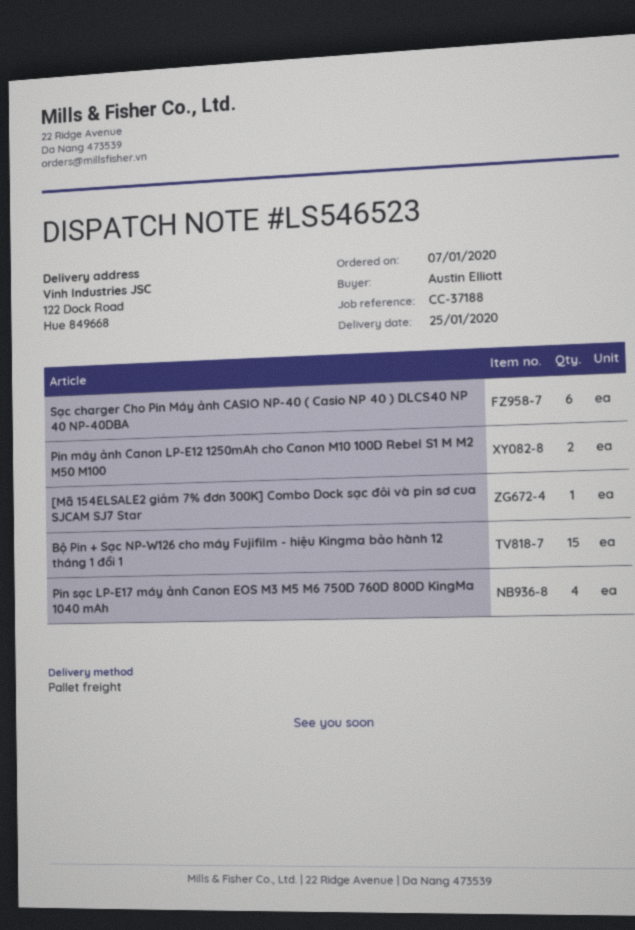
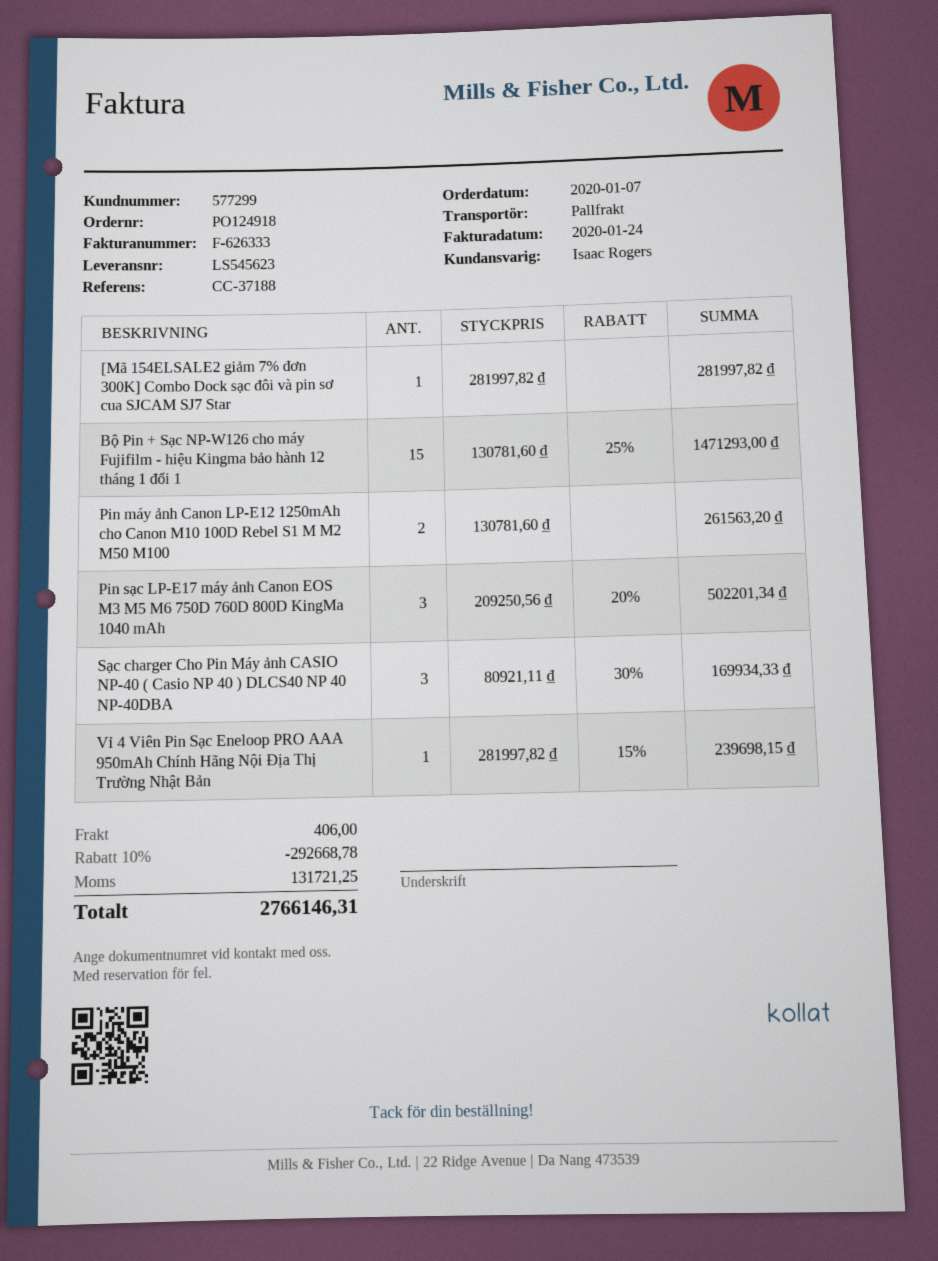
delivery note number: LS546523 -> LS545623
Sạc charger Cho Pin Máy ảnh CASIO NP-40 ( Casio NP 40 ) DLCS40 NP 40 NP-40DBA: 6 -> 3
Pin sạc LP-E17 máy ảnh Canon EOS M3 M5 M6 750D 760D 800D KingMa 1040 mAh: 4 -> 3
Vỉ 4 Viên Pin Sạc Eneloop PRO AAA 950mAh Chính Hãng Nội Địa Thị Trường Nhật Bản: none -> 1

